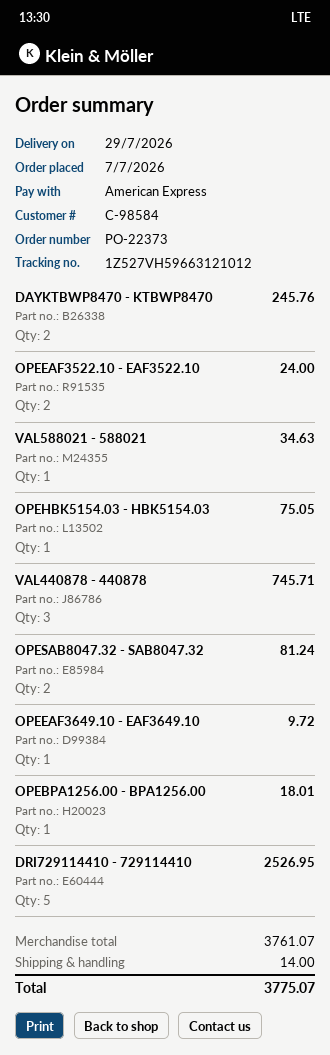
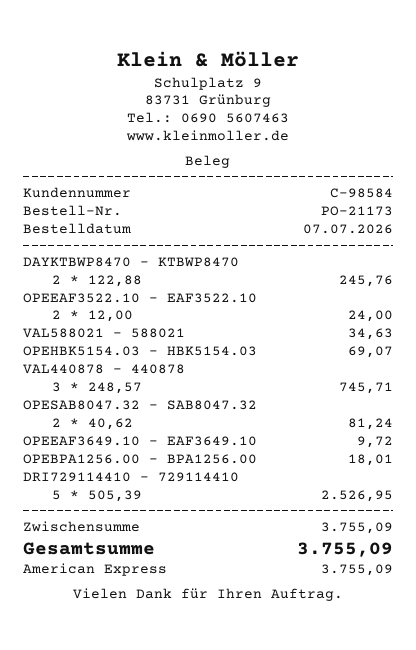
order number: PO-22373 -> PO-21173
OPEHBK5154.03 - HBK5154.03: 1 for 75.05 -> 1 for 69.07
subtotal: 3761.07 -> 3755.09
shipping: 14.00 -> none
total: 3775.07 -> 3755.09

